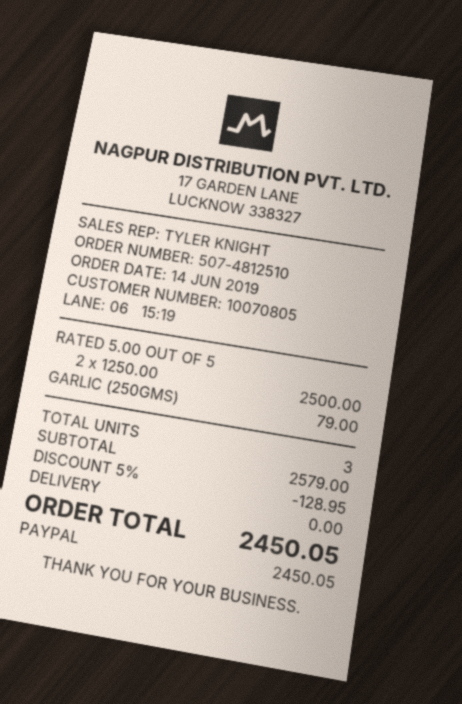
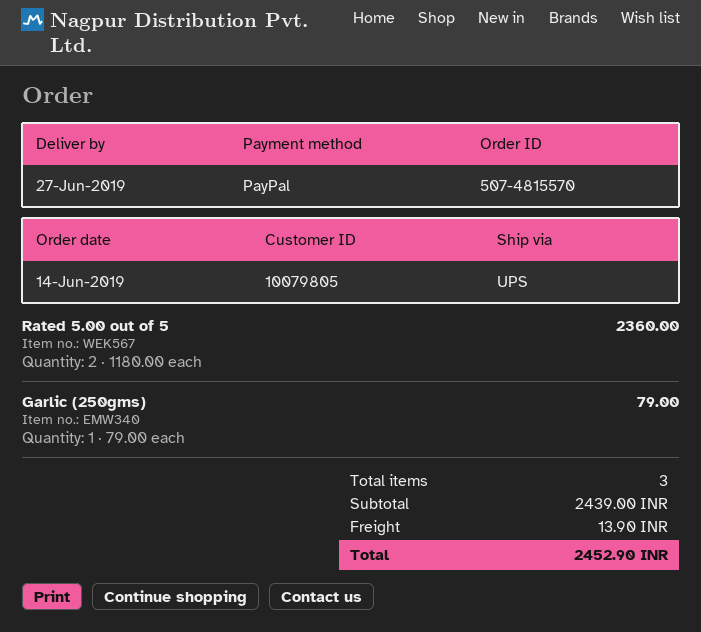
order number: 507-4812510 -> 507-4815570
customer number: 10070805 -> 10079805
RATED 5.00 OUT OF 5: 2 x 1250.00 = 2500.00 -> 2 x 1180.00 = 2360.00
subtotal: 2579.00 -> 2439.00
discount: 5% = 128.95 -> none
shipping: 0.00 -> 13.90
total: 2450.05 -> 2452.90

